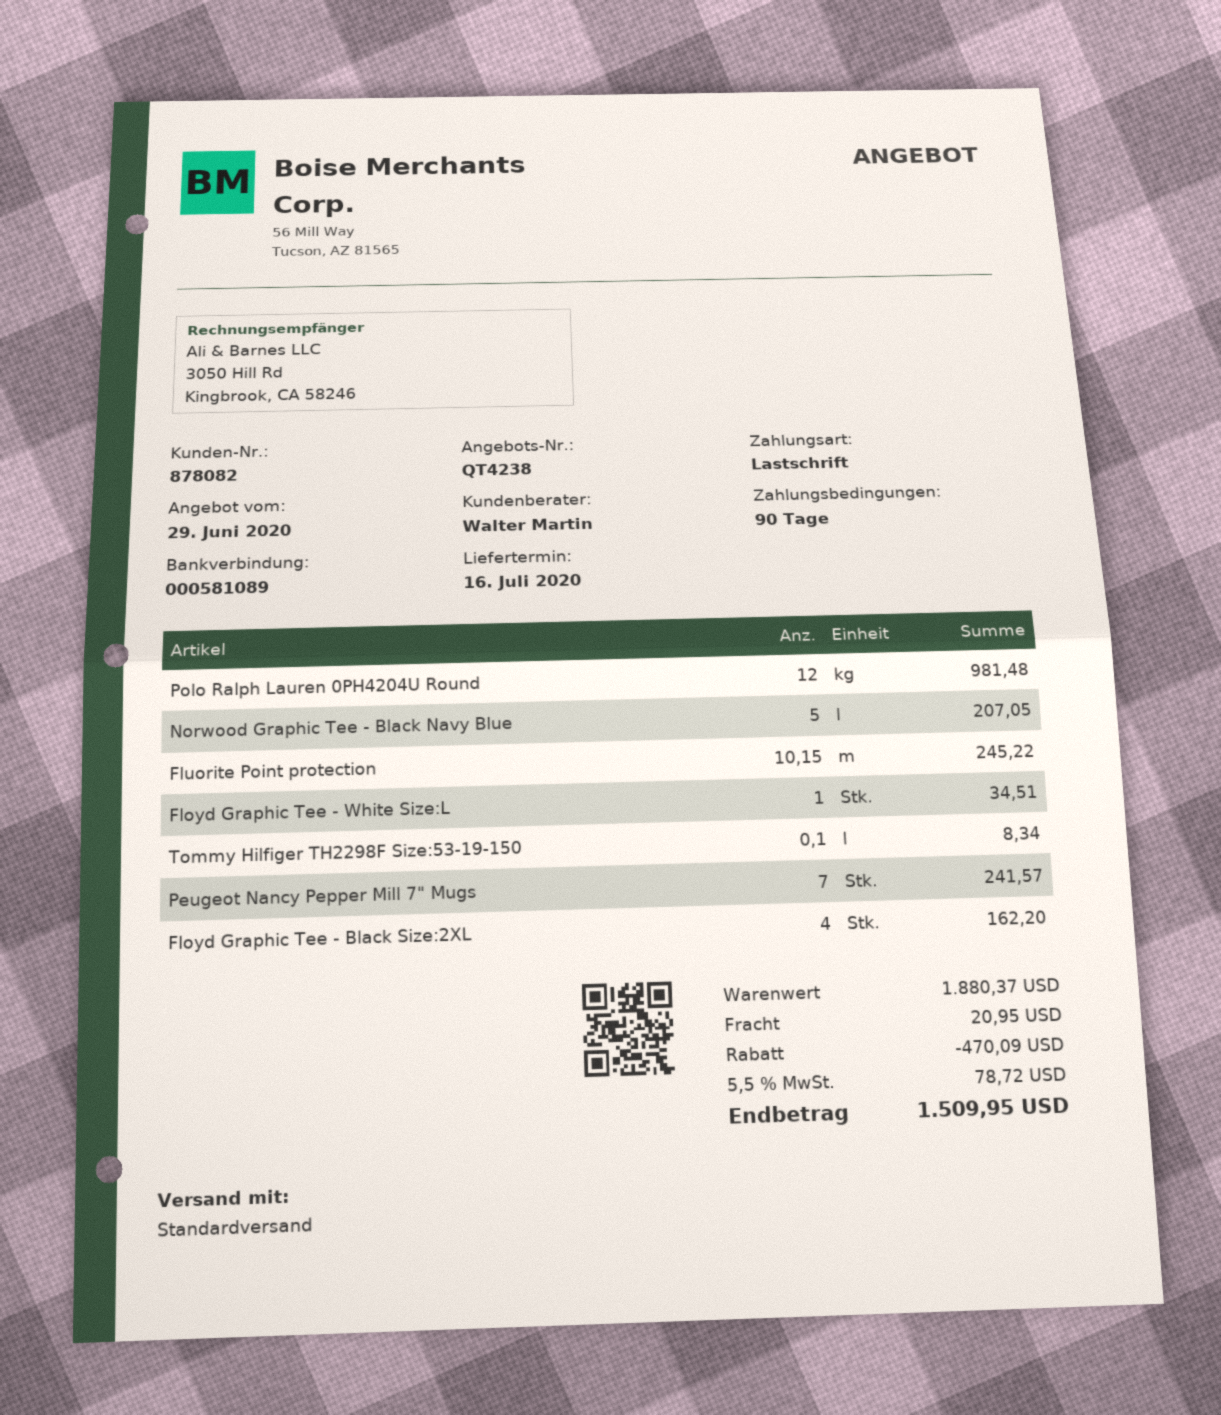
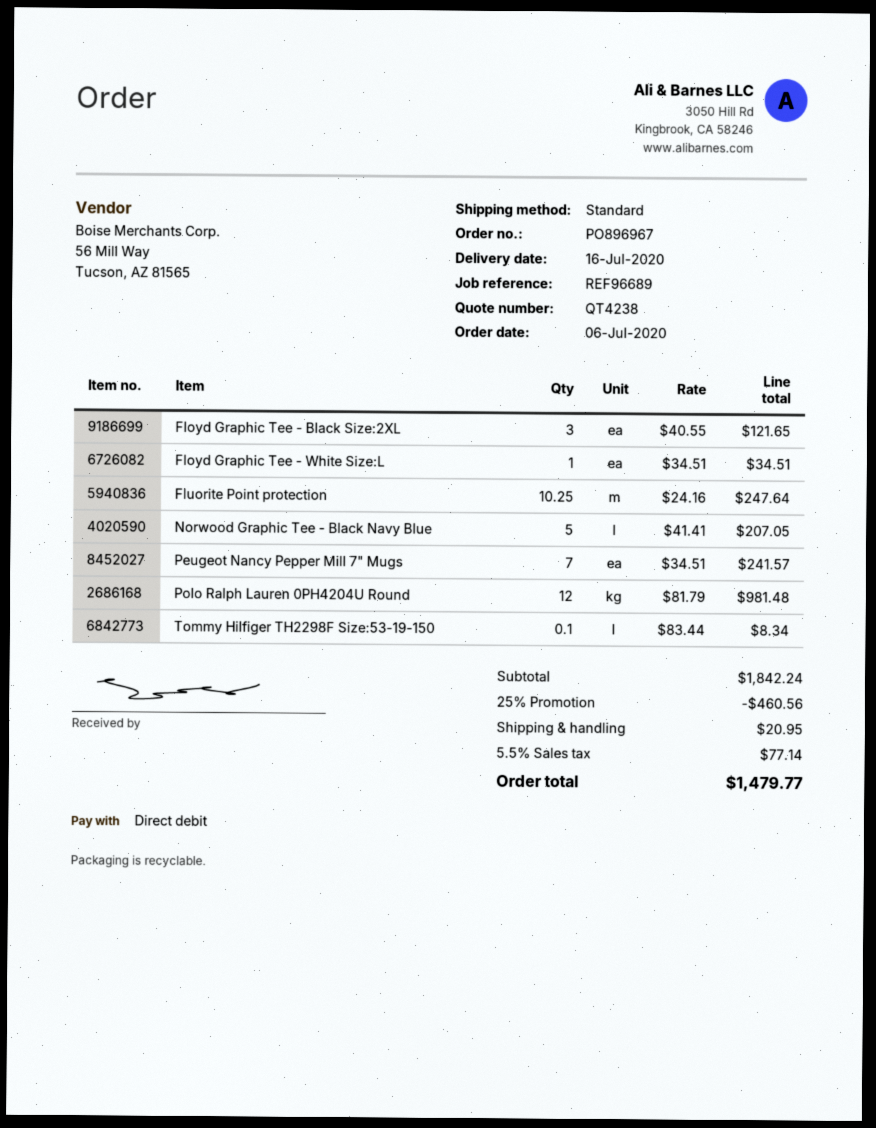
Fluorite Point protection: 10.15 for 245.22 -> 10.25 for 247.64
Floyd Graphic Tee - Black Size:2XL: 4 for 162.20 -> 3 for 121.65
subtotal: 1880.37 -> 1842.24
discount: 470.09 -> 460.56
tax: 5.5% = 78.72 -> 5.5% = 77.14
total: 1509.95 -> 1479.77

